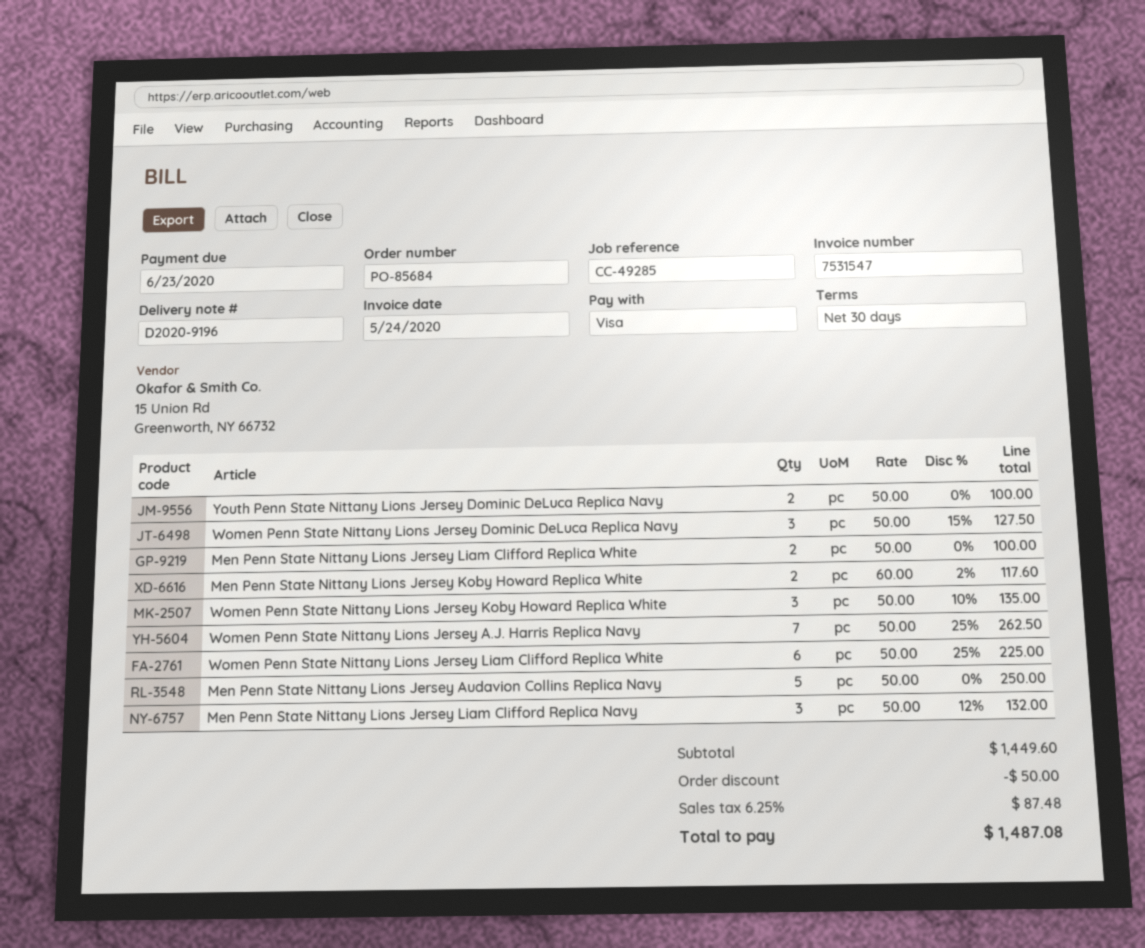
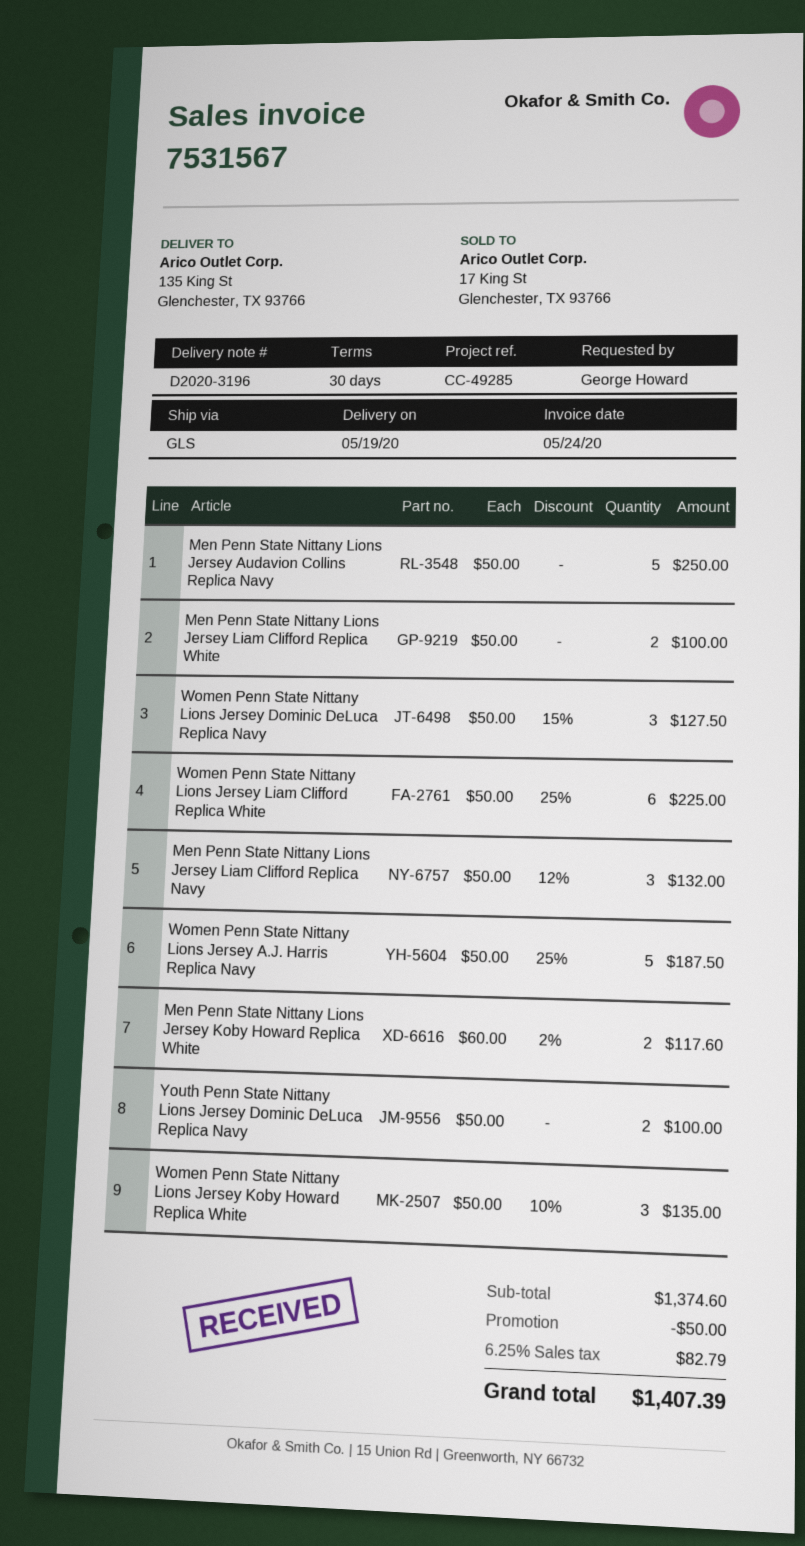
delivery note number: D2020-9196 -> D2020-3196
invoice number: 7531547 -> 7531567
Women Penn State Nittany Lions Jersey A.J. Harris Replica Navy: 7 x 50.00 - 25% = 262.50 -> 5 x 50.00 - 25% = 187.50
subtotal: 1449.60 -> 1374.60
tax: 6.25% = 87.48 -> 6.25% = 82.79
total: 1487.08 -> 1407.39

